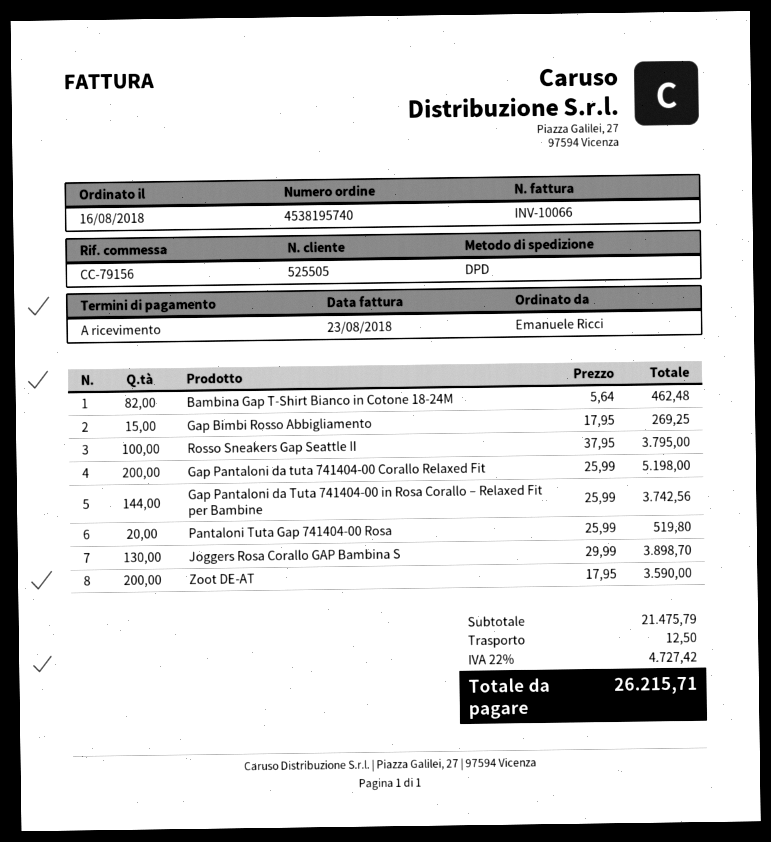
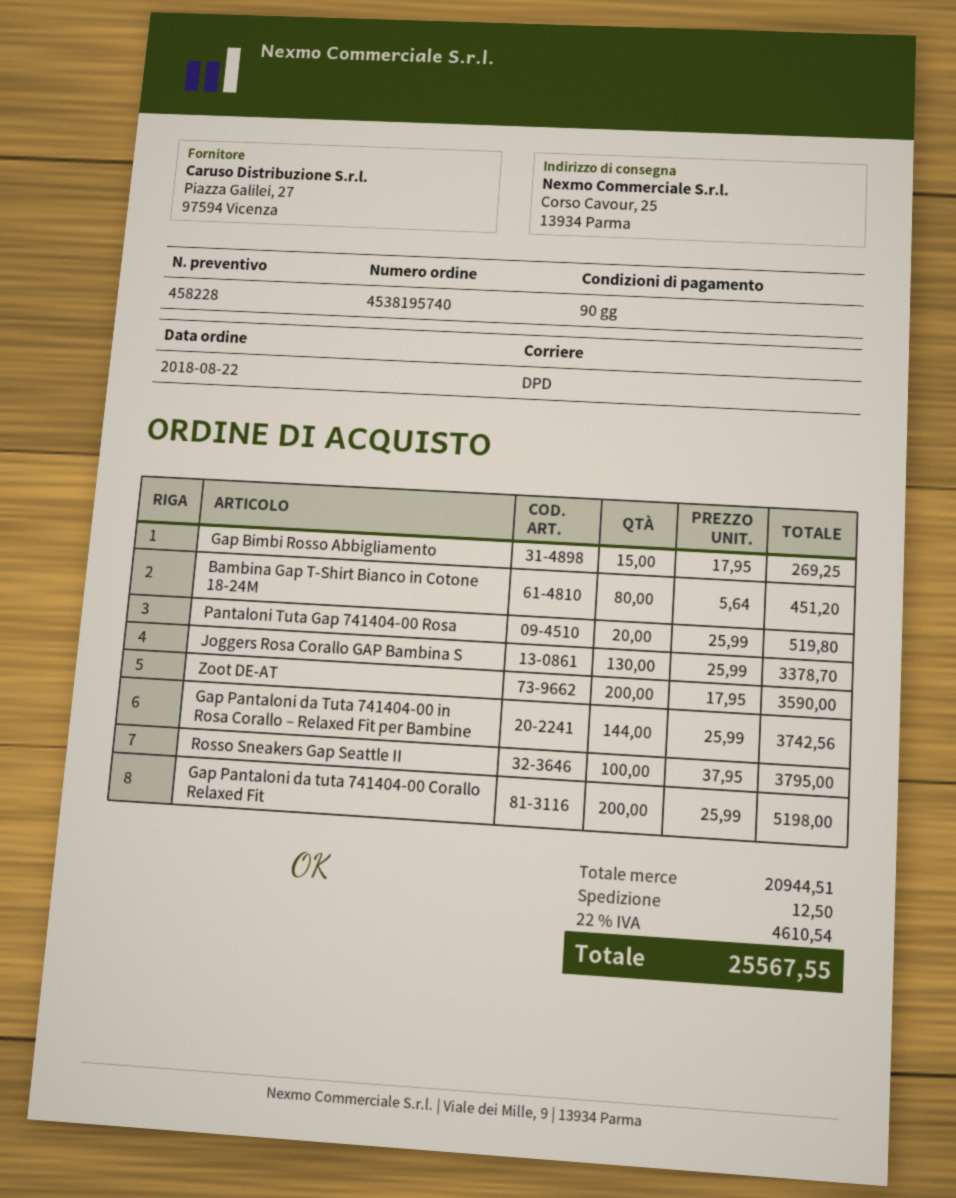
order date: 2018-08-16 -> 2018-08-22
payment terms: on receipt -> 90 days
Bambina Gap T‑Shirt Bianco in Cotone 18-24M: 82 x 5.64 = 462.48 -> 80 x 5.64 = 451.20
Joggers Rosa Corallo GAP Bambina S: 130 x 29.99 = 3898.70 -> 130 x 25.99 = 3378.70
subtotal: 21475.79 -> 20944.51
tax: 22% = 4727.42 -> 22% = 4610.54
total: 26215.71 -> 25567.55

